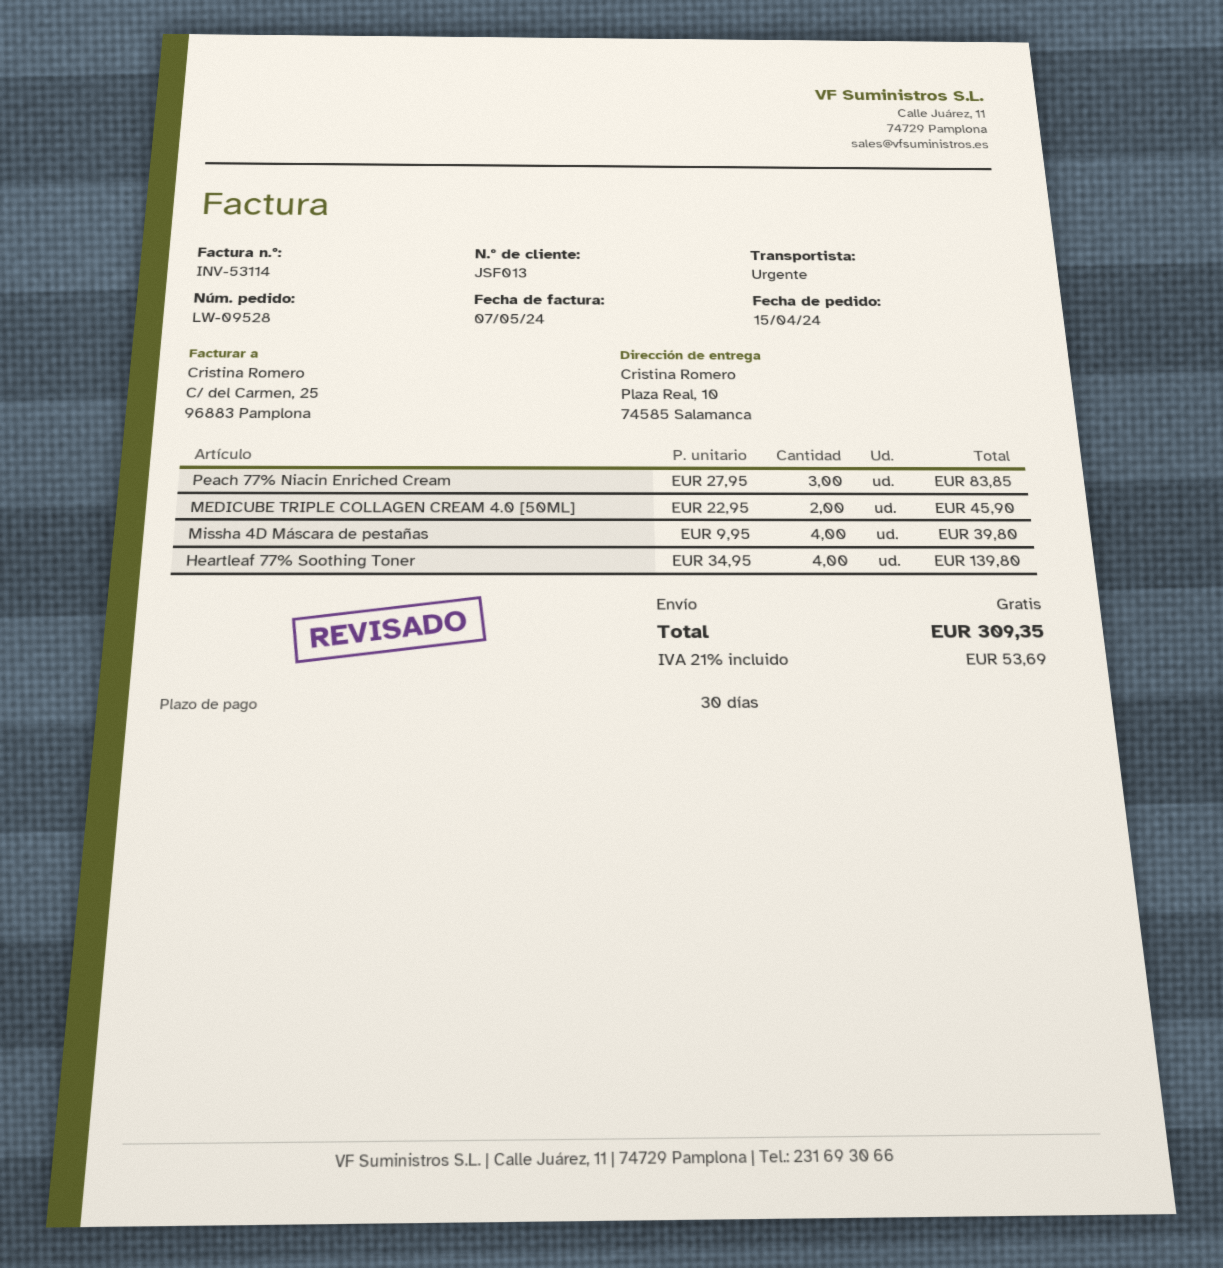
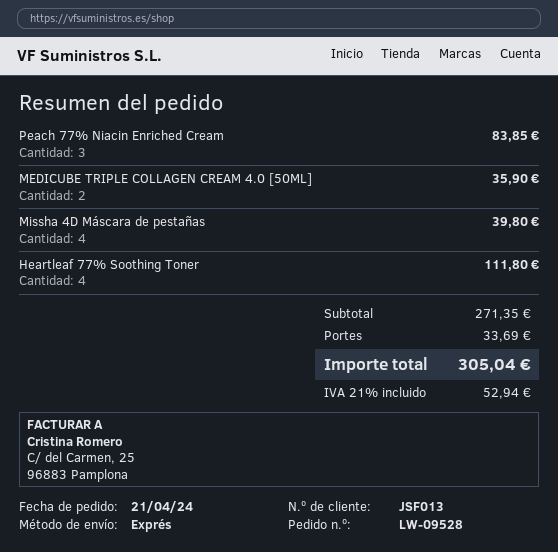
order date: 2024-04-15 -> 2024-04-21
MEDICUBE TRIPLE COLLAGEN CREAM 4.0 [50ML]: 2 for 45.90 -> 2 for 35.90
Heartleaf 77% Soothing Toner: 4 for 139.80 -> 4 for 111.80
shipping: 0.00 -> 33.69
tax: 21% = 53.69 -> 21% = 52.94
total: 309.35 -> 305.04

